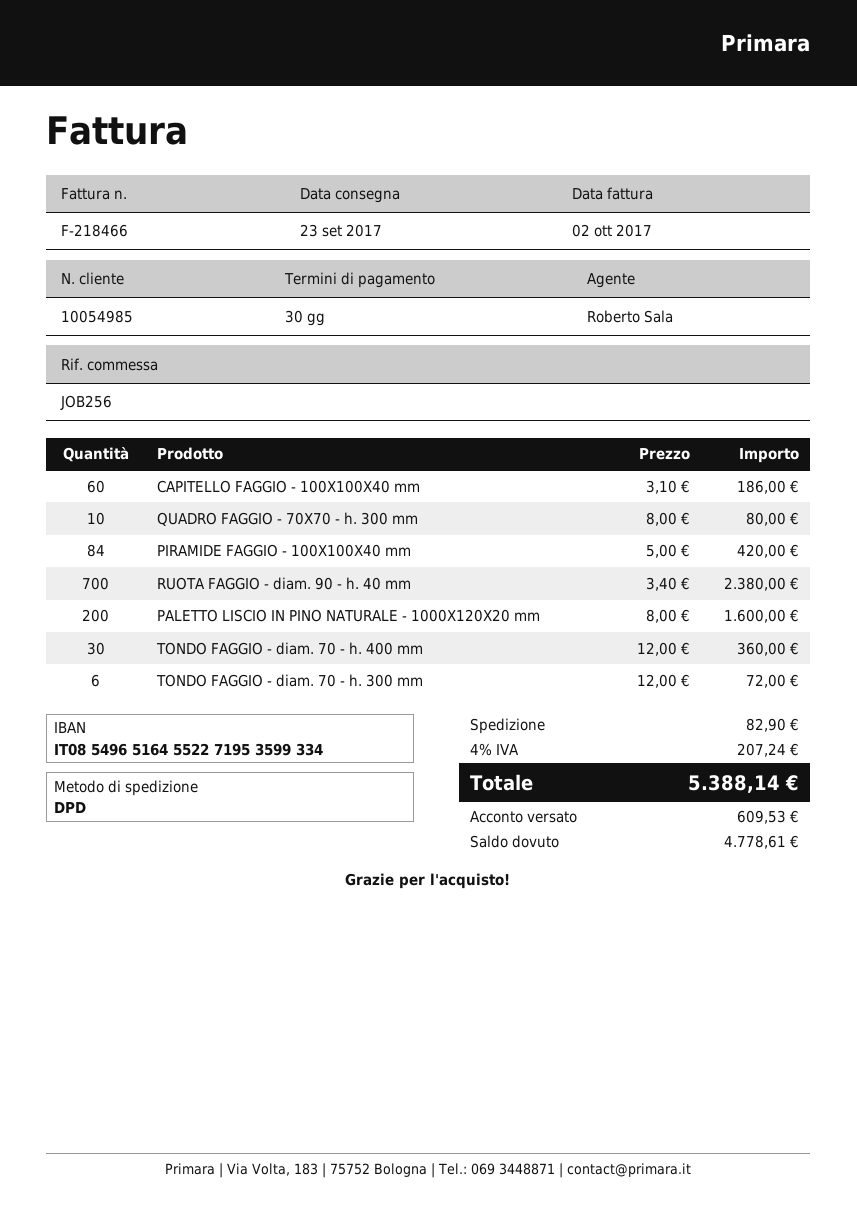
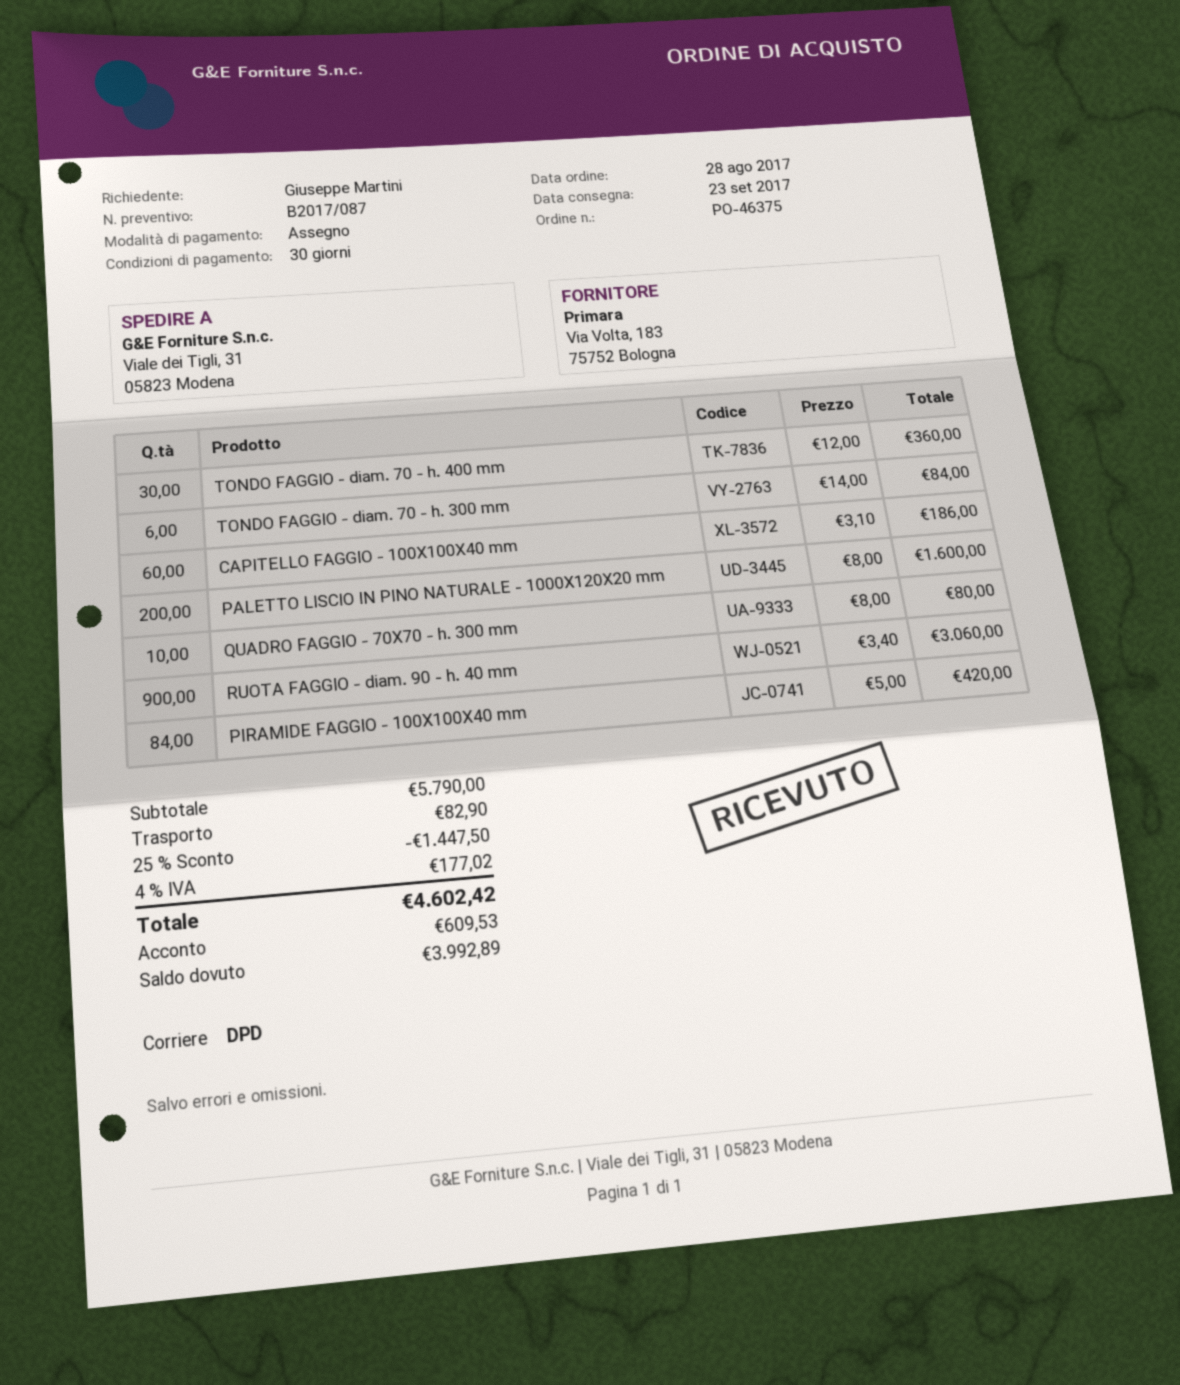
RUOTA FAGGIO - diam. 90 - h. 40 mm: 700 x 3.40 = 2380.00 -> 900 x 3.40 = 3060.00
TONDO FAGGIO - diam. 70 - h. 300 mm: 6 x 12.00 = 72.00 -> 6 x 14.00 = 84.00
discount: none -> 25% = 1447.50
tax: 4% = 207.24 -> 4% = 177.02
total: 5388.14 -> 4602.42
balance: 4778.61 -> 3992.89

